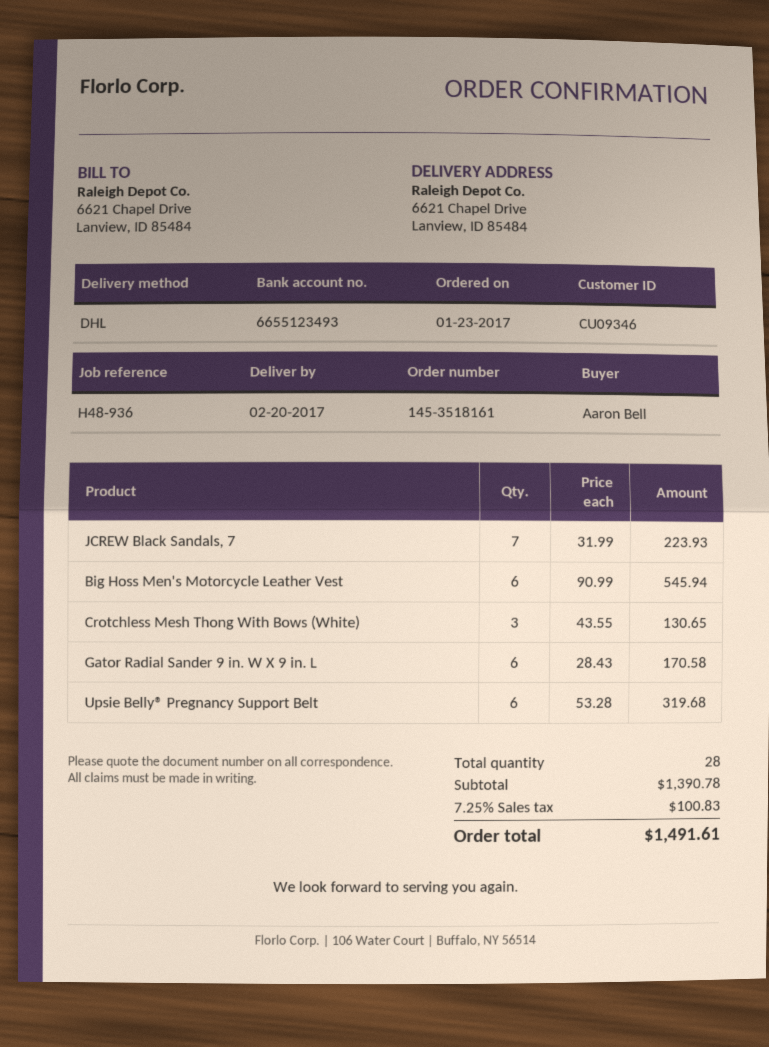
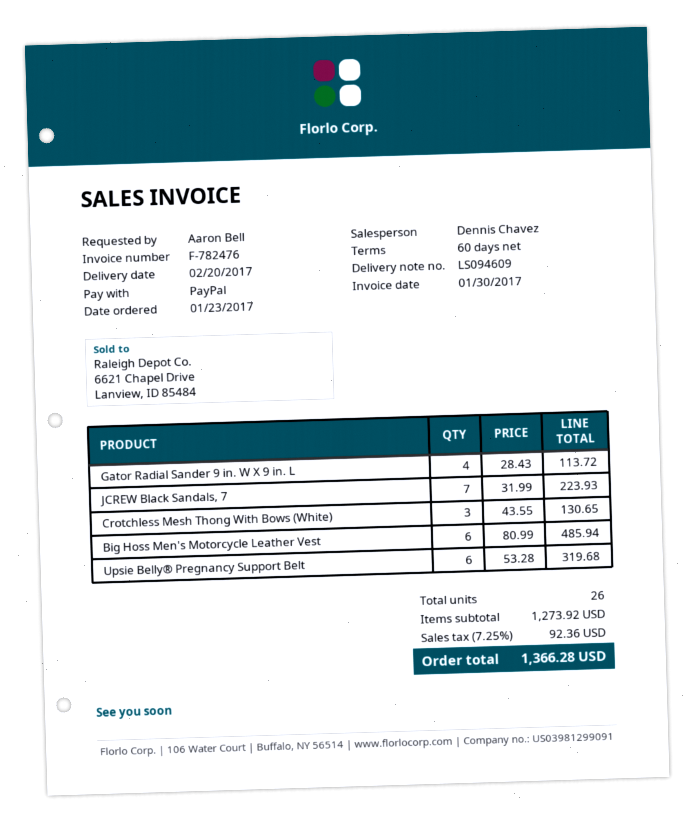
Big Hoss Men's Motorcycle Leather Vest: 6 x 90.99 = 545.94 -> 6 x 80.99 = 485.94
Gator Radial Sander 9 in. W X 9 in. L: 6 x 28.43 = 170.58 -> 4 x 28.43 = 113.72
total quantity: 28 -> 26
subtotal: 1390.78 -> 1273.92
tax: 7.25% = 100.83 -> 7.25% = 92.36
total: 1491.61 -> 1366.28

